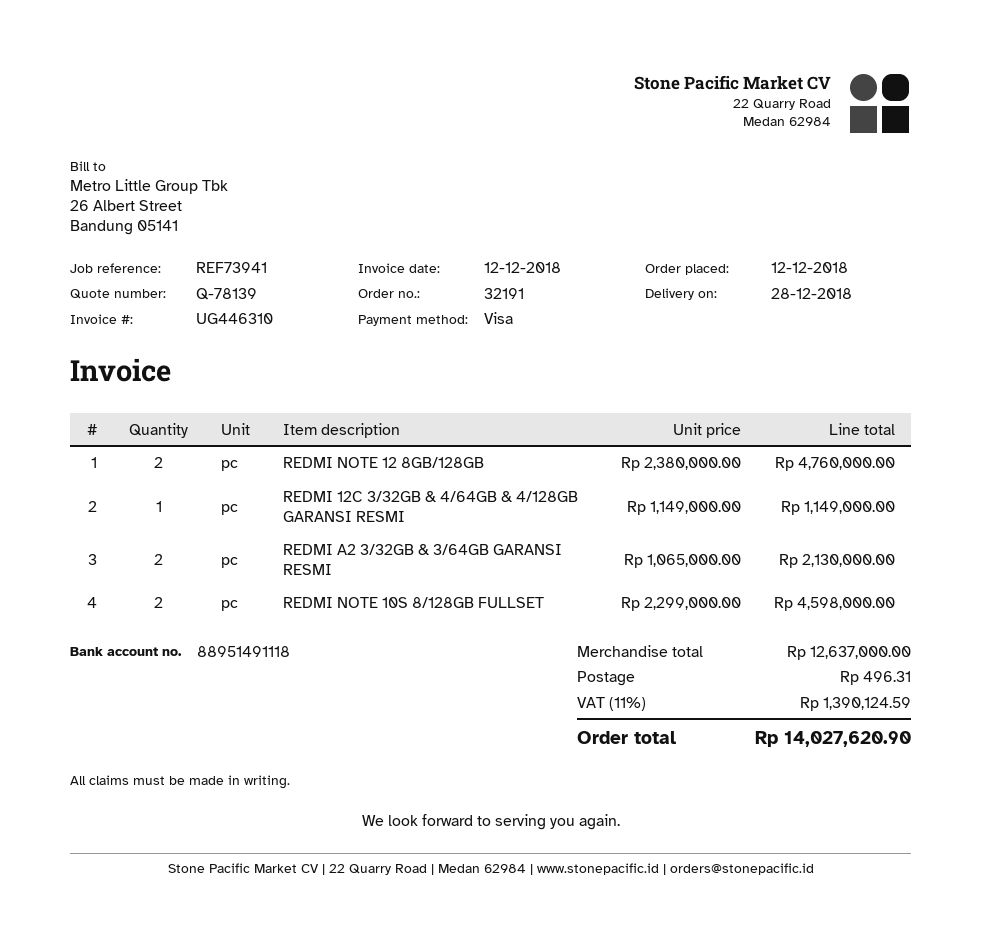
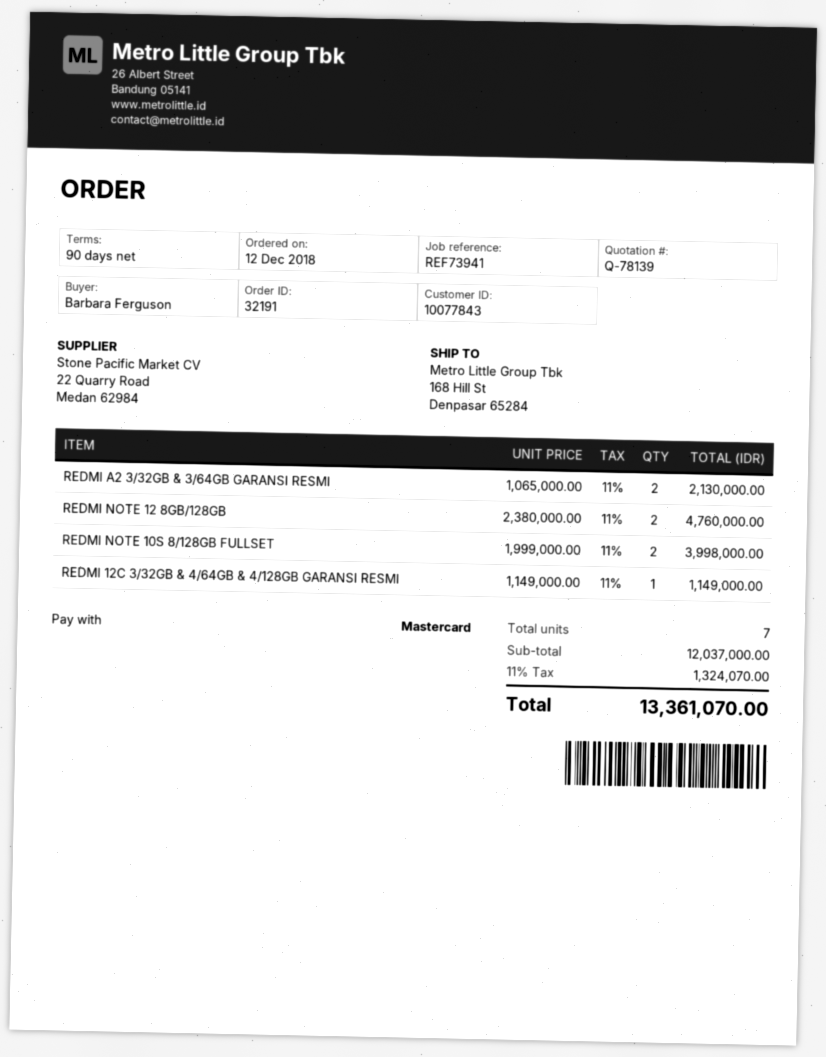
payment method: Visa -> Mastercard
REDMI NOTE 10S 8/128GB FULLSET: 2 x 2299000.00 = 4598000.00 -> 2 x 1999000.00 = 3998000.00
subtotal: 12637000.00 -> 12037000.00
shipping: 496.31 -> none
tax: 11% = 1390124.59 -> 11% = 1324070.00
total: 14027620.90 -> 13361070.00

